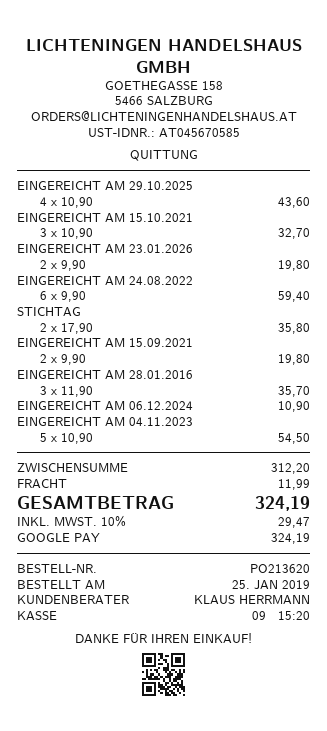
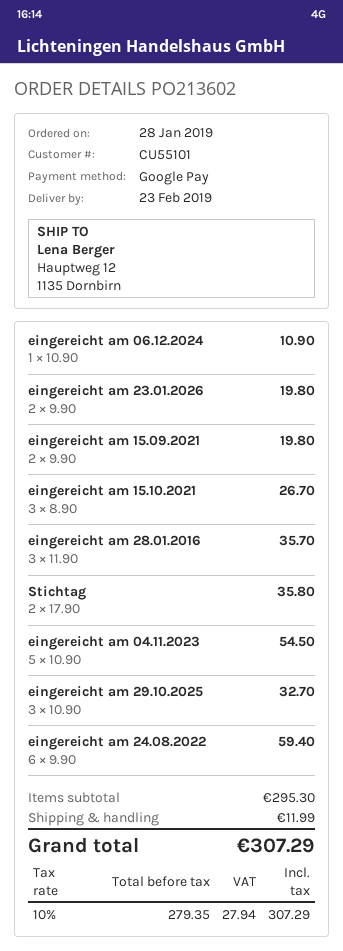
order number: PO213620 -> PO213602
order date: 2019-01-25 -> 2019-01-28
EINGEREICHT AM 29.10.2025: 4 x 10.90 = 43.60 -> 3 x 10.90 = 32.70
EINGEREICHT AM 15.10.2021: 3 x 10.90 = 32.70 -> 3 x 8.90 = 26.70
subtotal: 312.20 -> 295.30
tax: 10% = 29.47 -> 10% = 27.94
total: 324.19 -> 307.29

